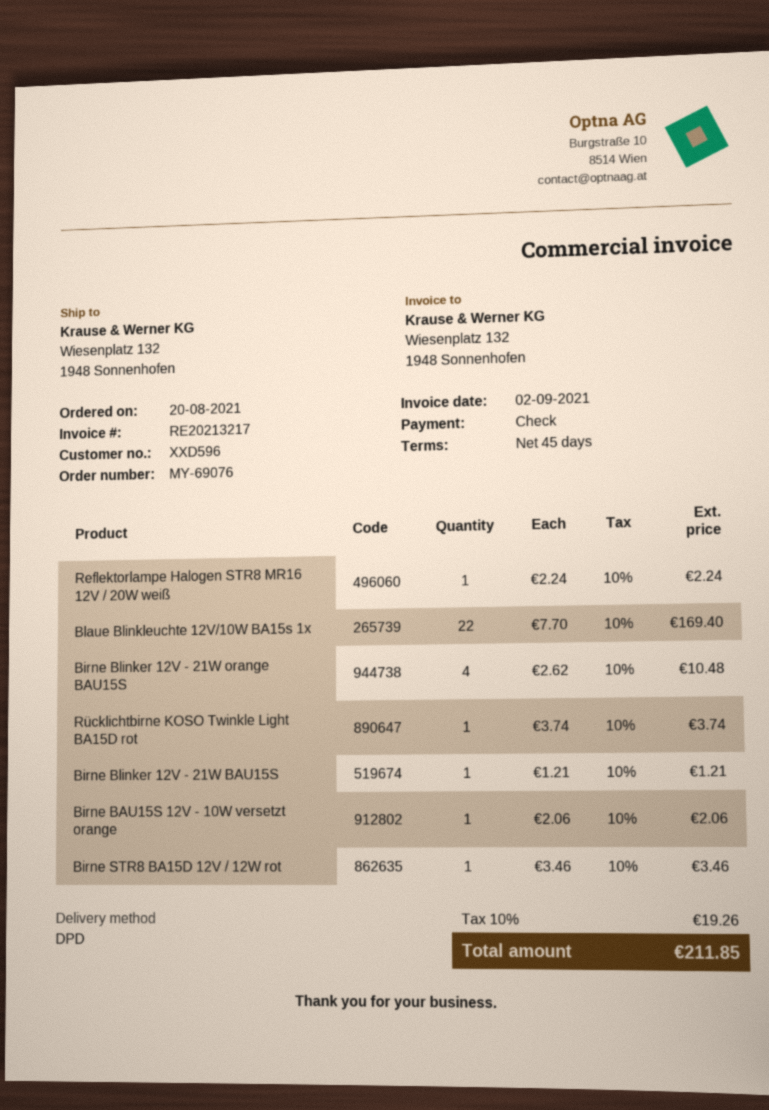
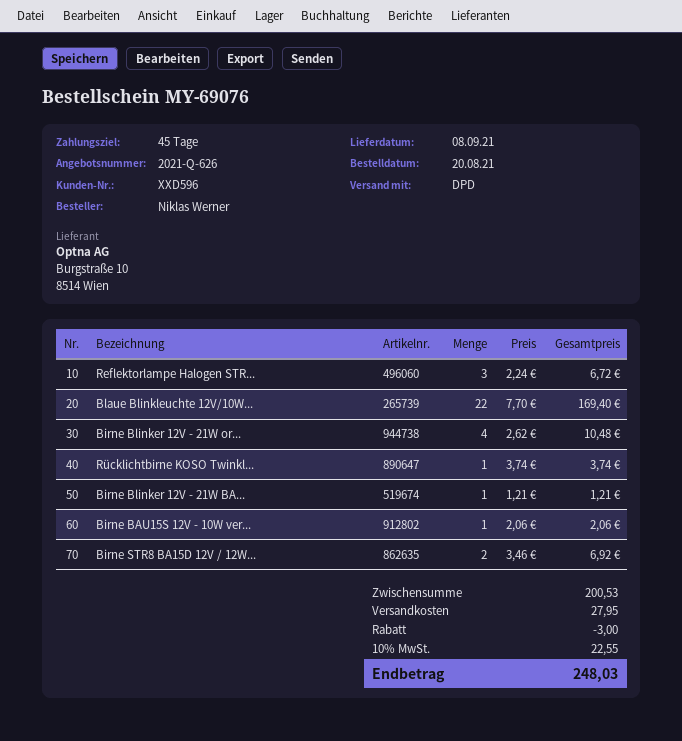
Reflektorlampe Halogen STR8 MR16 12V / 20W weiß: 1 x 2.24 = 2.24 -> 3 x 2.24 = 6.72
Birne STR8 BA15D 12V / 12W rot: 1 x 3.46 = 3.46 -> 2 x 3.46 = 6.92
discount: none -> 3.00
shipping: none -> 27.95
tax: 10% = 19.26 -> 10% = 22.55
total: 211.85 -> 248.03

